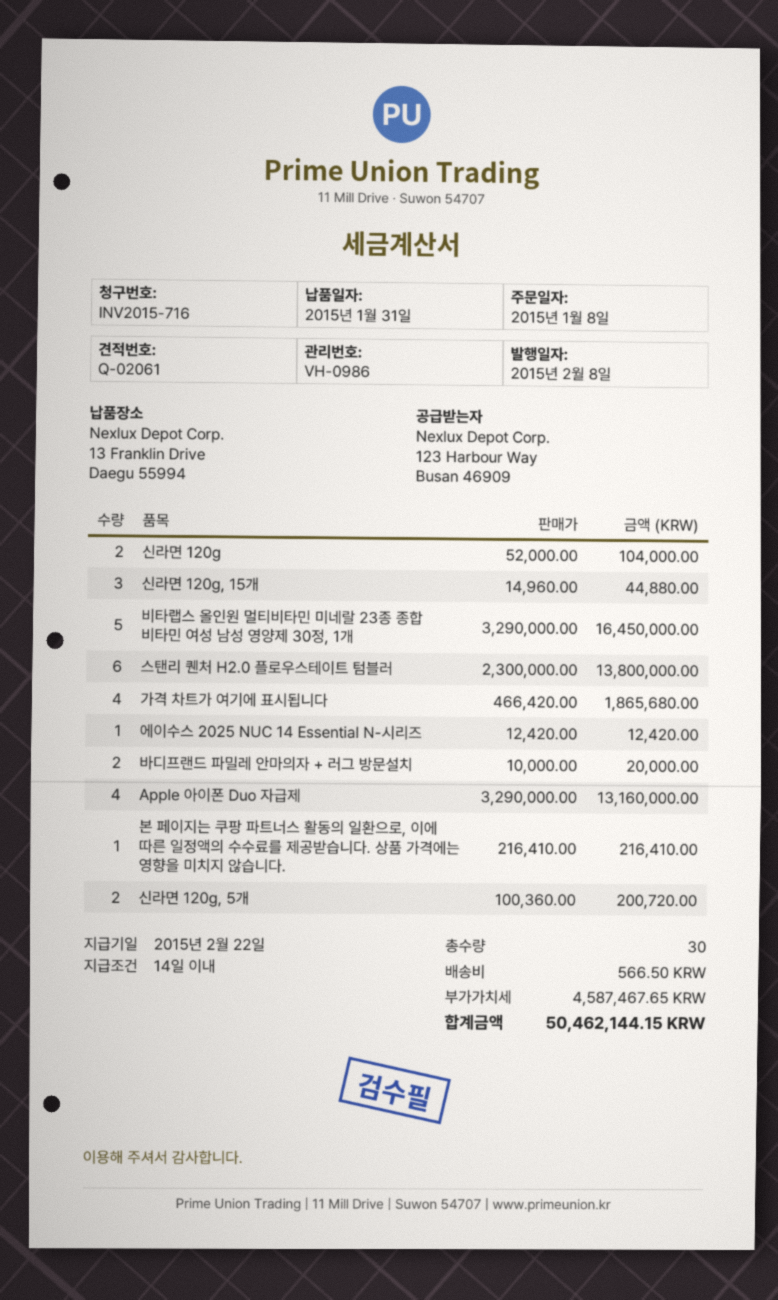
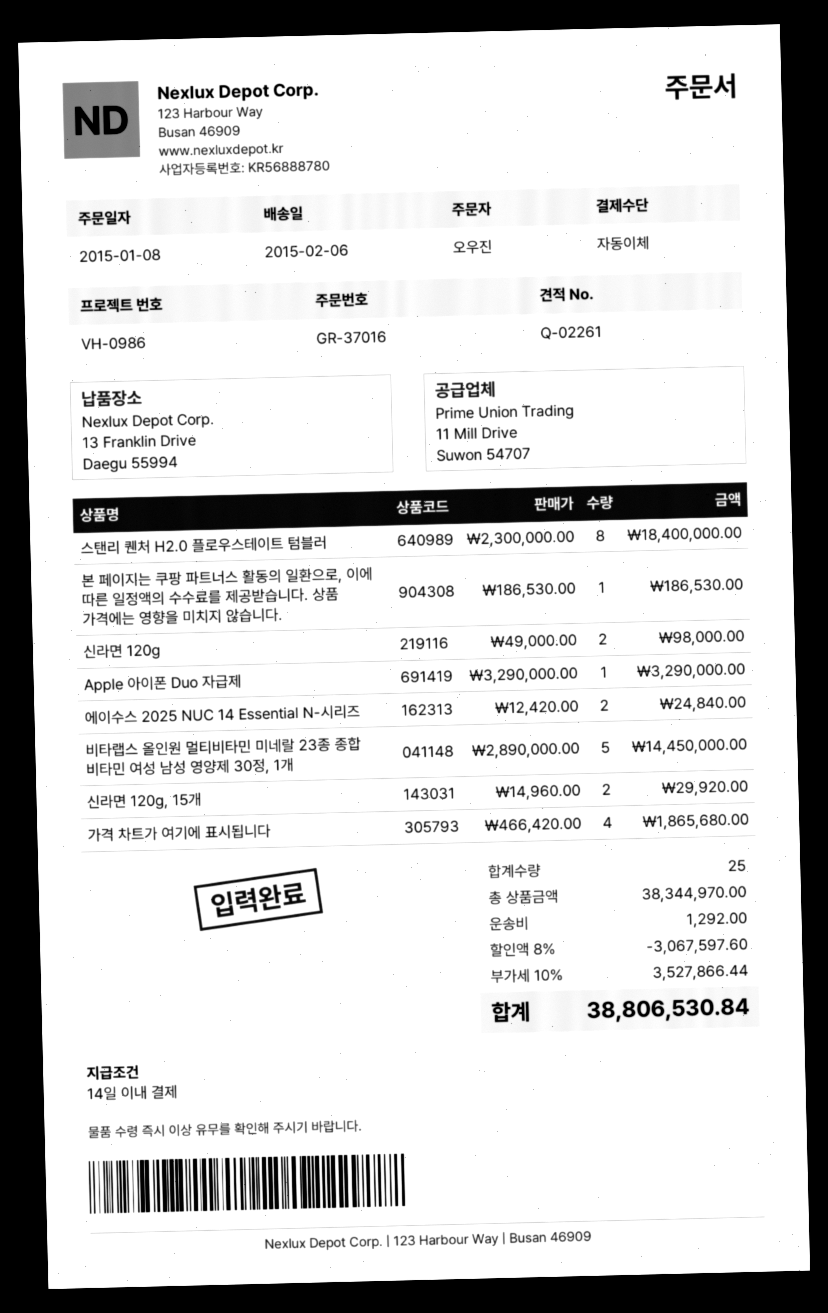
quote number: Q-02061 -> Q-02261
delivery date: 2015-01-31 -> 2015-02-06
신라면 120g: 2 x 52000.00 = 104000.00 -> 2 x 49000.00 = 98000.00
신라면 120g, 15개: 3 x 14960.00 = 44880.00 -> 2 x 14960.00 = 29920.00
비타랩스 올인원 멀티비타민 미네랄 23종 종합 비타민 여성 남성 영양제 30정, 1개: 5 x 3290000.00 = 16450000.00 -> 5 x 2890000.00 = 14450000.00
스탠리 퀜처 H2.0 플로우스테이트 텀블러: 6 x 2300000.00 = 13800000.00 -> 8 x 2300000.00 = 18400000.00
에이수스 2025 NUC 14 Essential N-시리즈: 1 x 12420.00 = 12420.00 -> 2 x 12420.00 = 24840.00
바디프랜드 파밀레 안마의자 + 러그 방문설치: 2 x 10000.00 = 20000.00 -> none
Apple 아이폰 Duo 자급제: 4 x 3290000.00 = 13160000.00 -> 1 x 3290000.00 = 3290000.00
본 페이지는 쿠팡 파트너스 활동의 일환으로, 이에 따른 일정액의 수수료를 제공받습니다. 상품 가격에는 영향을 미치지 않습니다.: 1 x 216410.00 = 216410.00 -> 1 x 186530.00 = 186530.00
신라면 120g, 5개: 2 x 100360.00 = 200720.00 -> none
total quantity: 30 -> 25
discount: none -> 8% = 3067597.60
shipping: 566.50 -> 1292.00
tax: 4587467.65 -> 3527866.44
total: 50462144.15 -> 38806530.84

